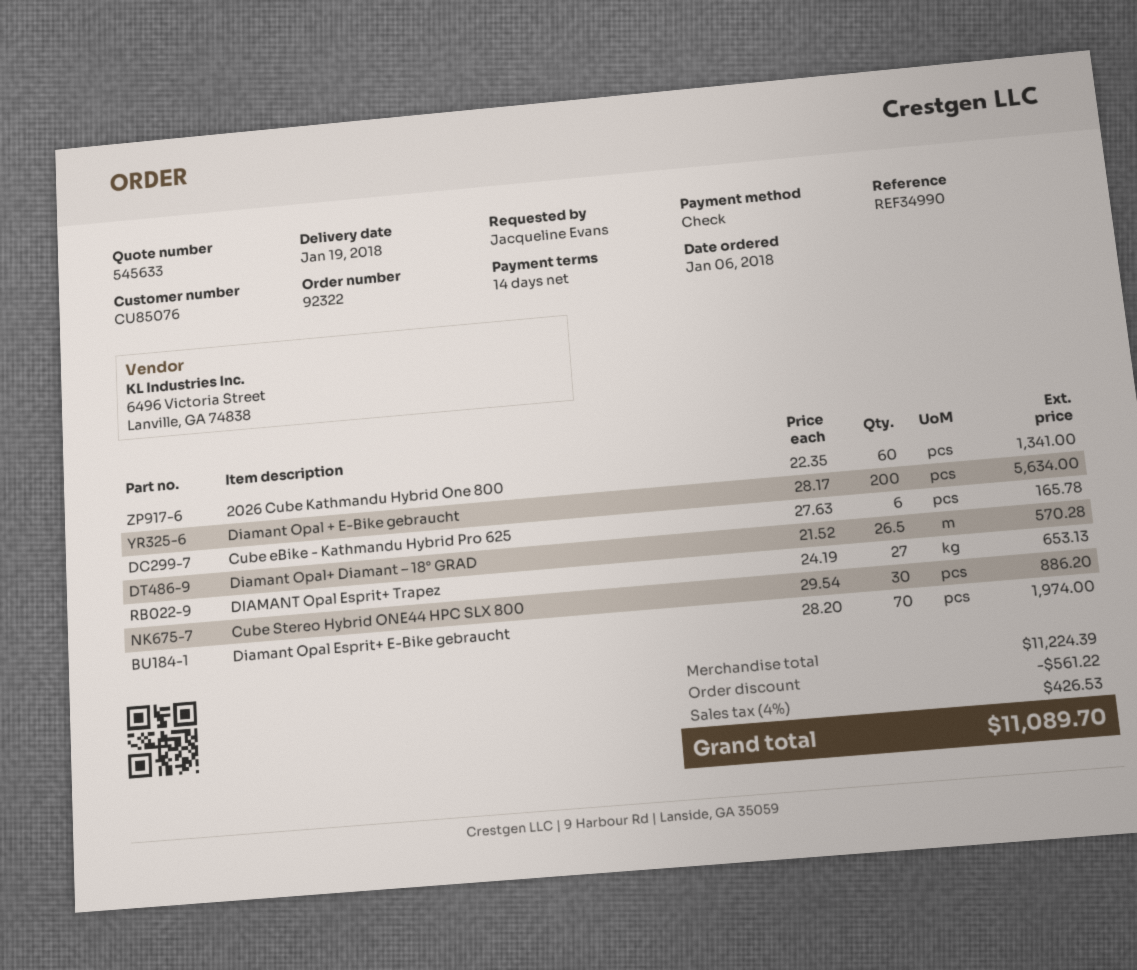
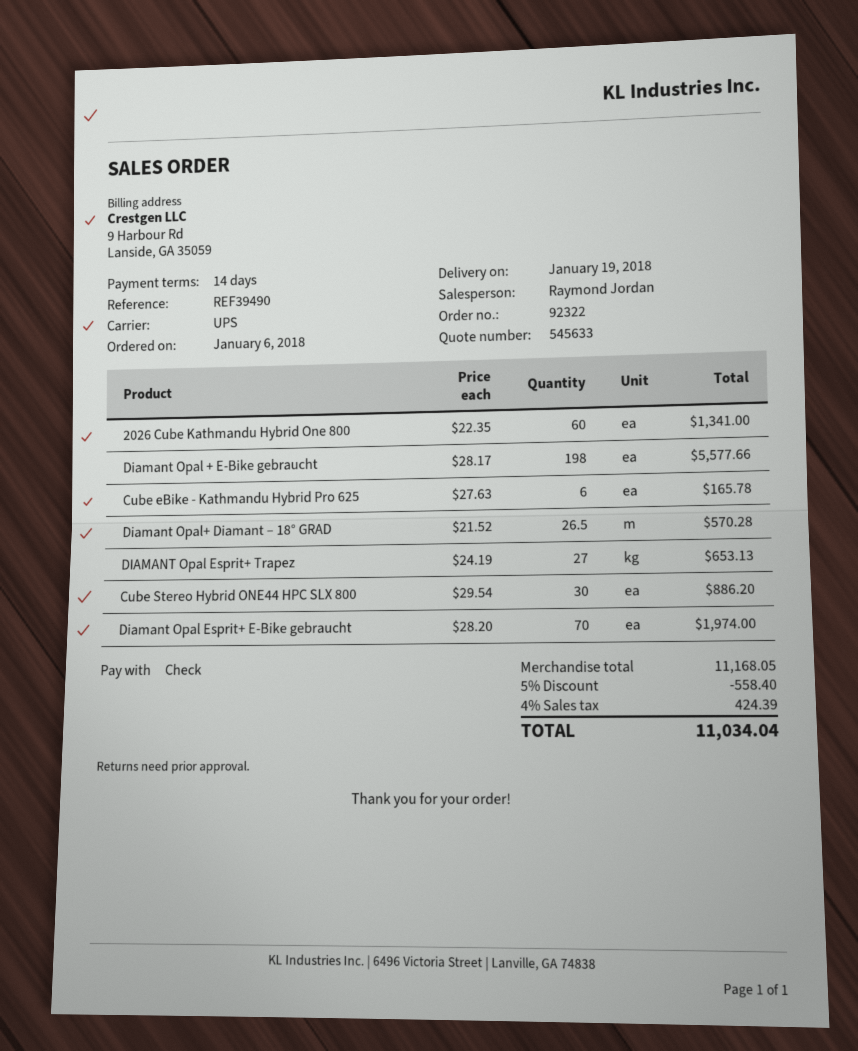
reference: REF34990 -> REF39490
Diamant Opal + E-Bike gebraucht: 200 x 28.17 = 5634.00 -> 198 x 28.17 = 5577.66
subtotal: 11224.39 -> 11168.05
discount: 561.22 -> 558.40
tax: 4% = 426.53 -> 4% = 424.39
total: 11089.70 -> 11034.04

